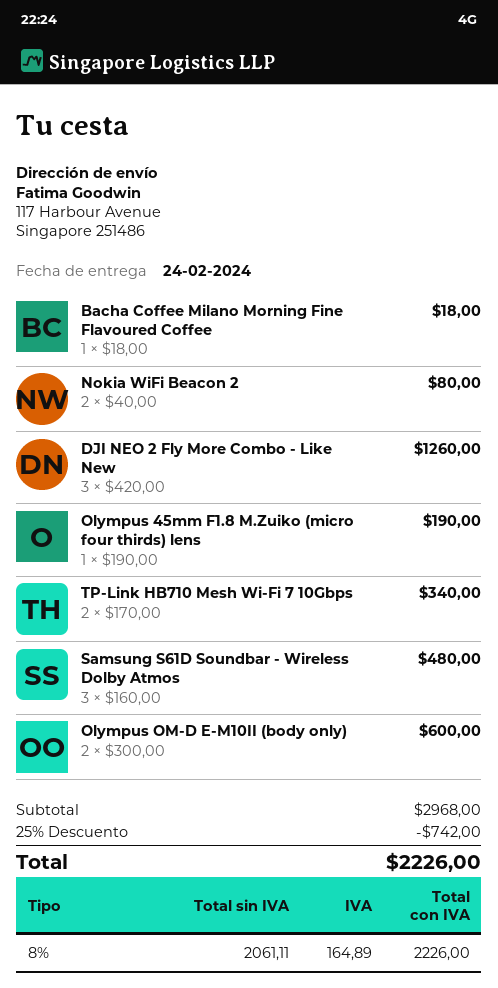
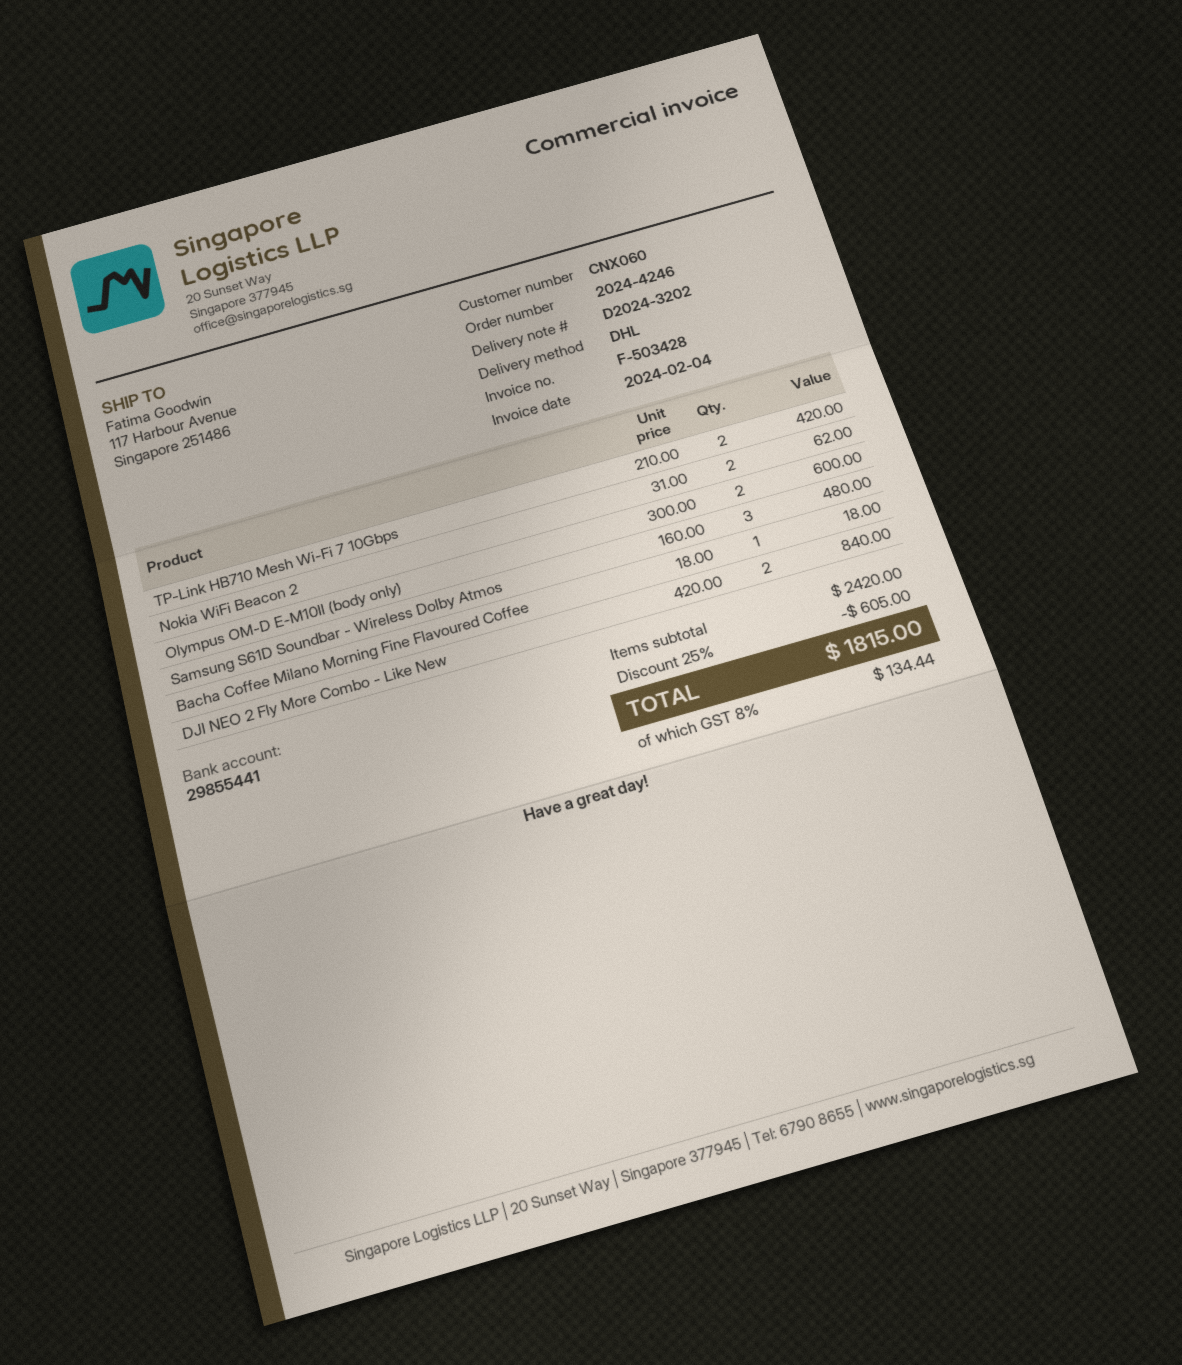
Nokia WiFi Beacon 2: 2 x 40.00 = 80.00 -> 2 x 31.00 = 62.00
DJI NEO 2 Fly More Combo - Like New: 3 x 420.00 = 1260.00 -> 2 x 420.00 = 840.00
Olympus 45mm F1.8 M.Zuiko (micro four thirds) lens: 1 x 190.00 = 190.00 -> none
TP-Link HB710 Mesh Wi-Fi 7 10Gbps: 2 x 170.00 = 340.00 -> 2 x 210.00 = 420.00
subtotal: 2968.00 -> 2420.00
discount: 25% = 742.00 -> 25% = 605.00
tax: 8% = 164.89 -> 8% = 134.44
total: 2226.00 -> 1815.00

